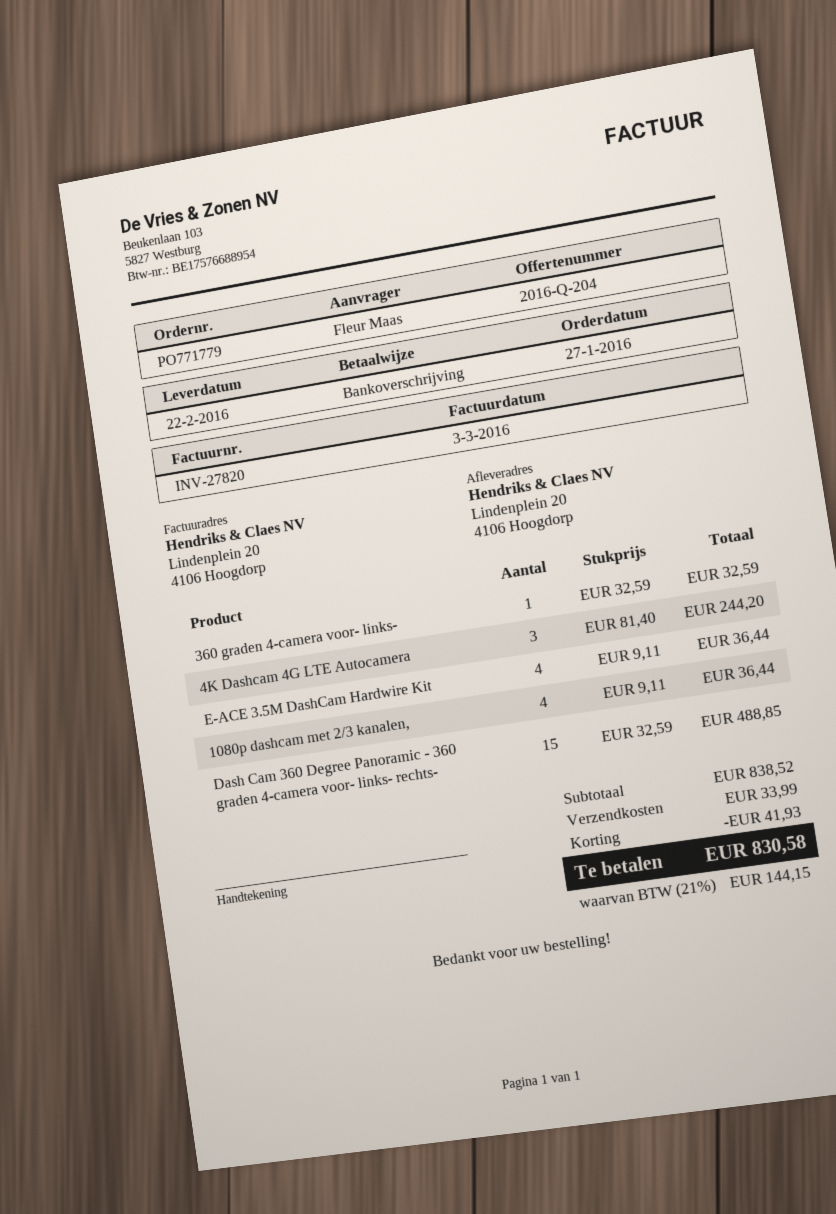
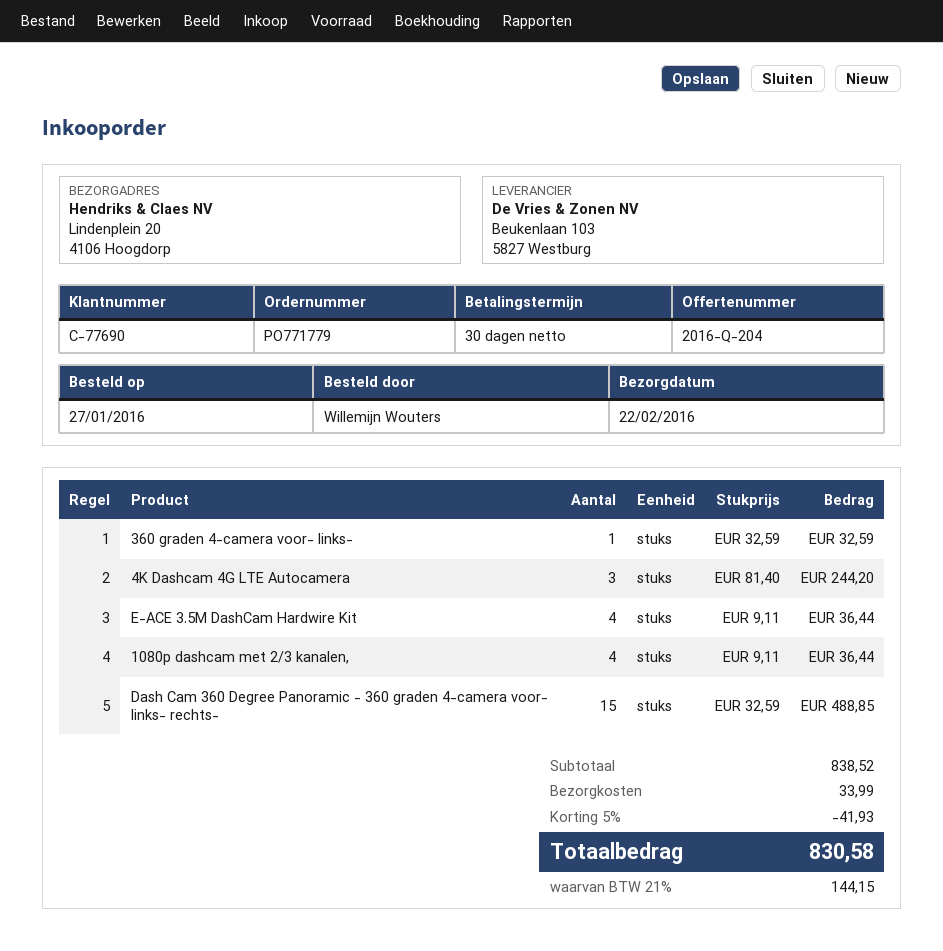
ordered by: Fleur Maas -> Willemijn Wouters

